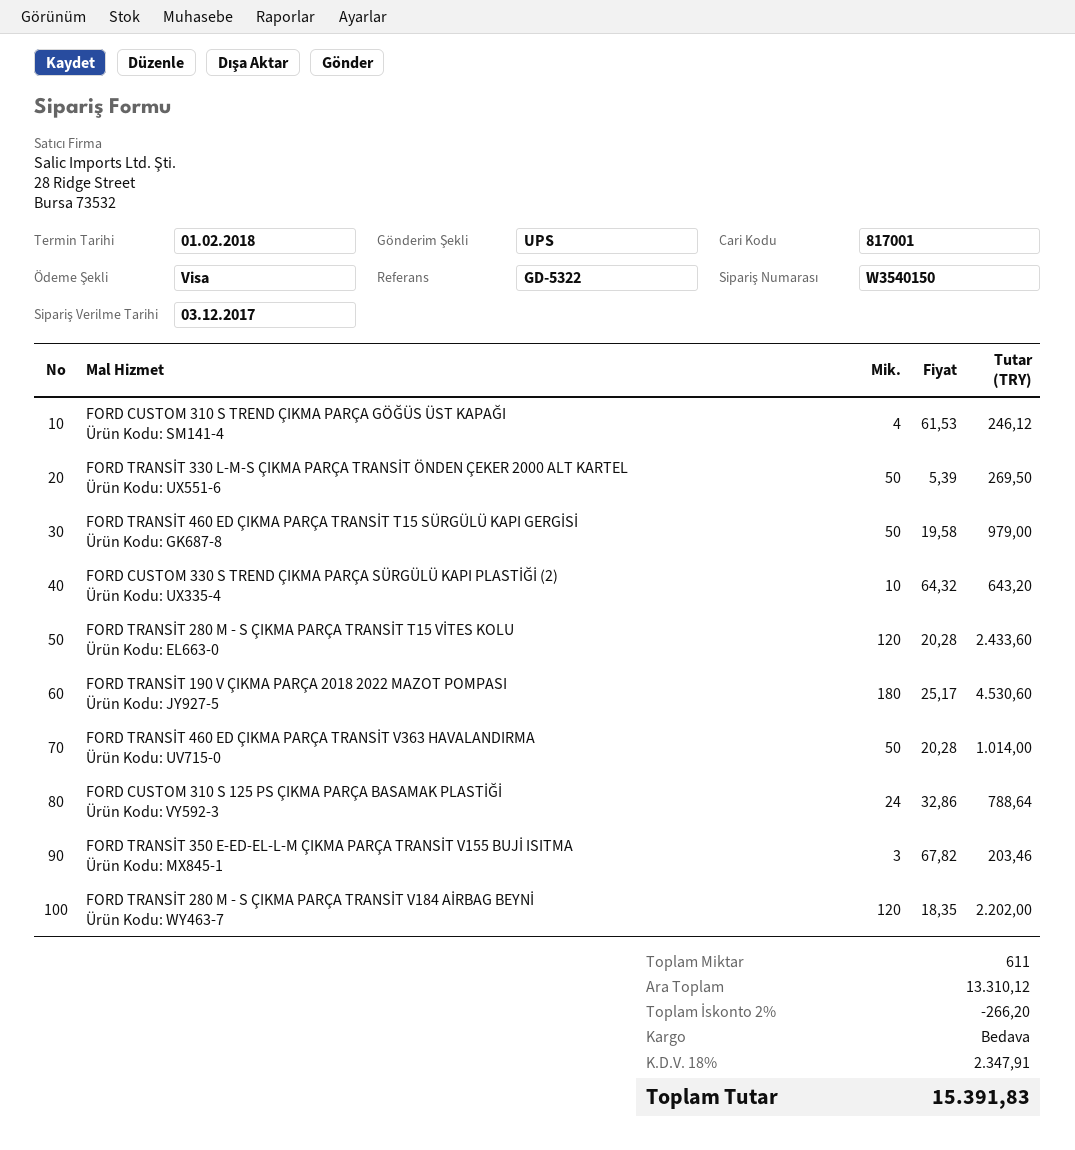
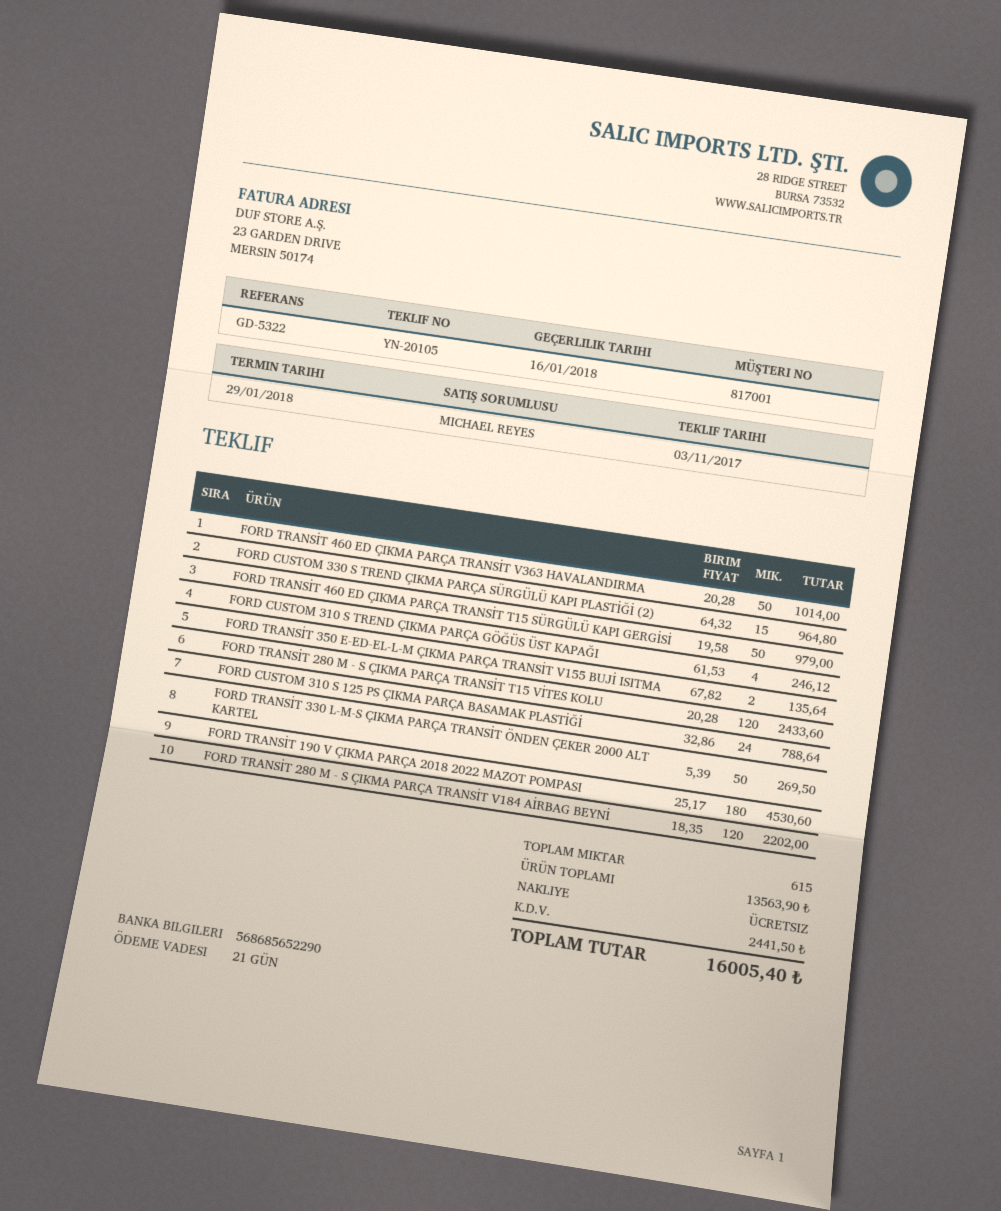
delivery date: 2018-02-01 -> 2018-01-29
FORD CUSTOM 330 S TREND ÇIKMA PARÇA SÜRGÜLÜ KAPI PLASTİĞİ (2): 10 x 64.32 = 643.20 -> 15 x 64.32 = 964.80
FORD TRANSİT 350 E-ED-EL-L-M ÇIKMA PARÇA TRANSİT V155 BUJİ ISITMA: 3 x 67.82 = 203.46 -> 2 x 67.82 = 135.64
total quantity: 611 -> 615
subtotal: 13310.12 -> 13563.90
discount: 2% = 266.20 -> none
tax: 2347.91 -> 2441.50
total: 15391.83 -> 16005.40

